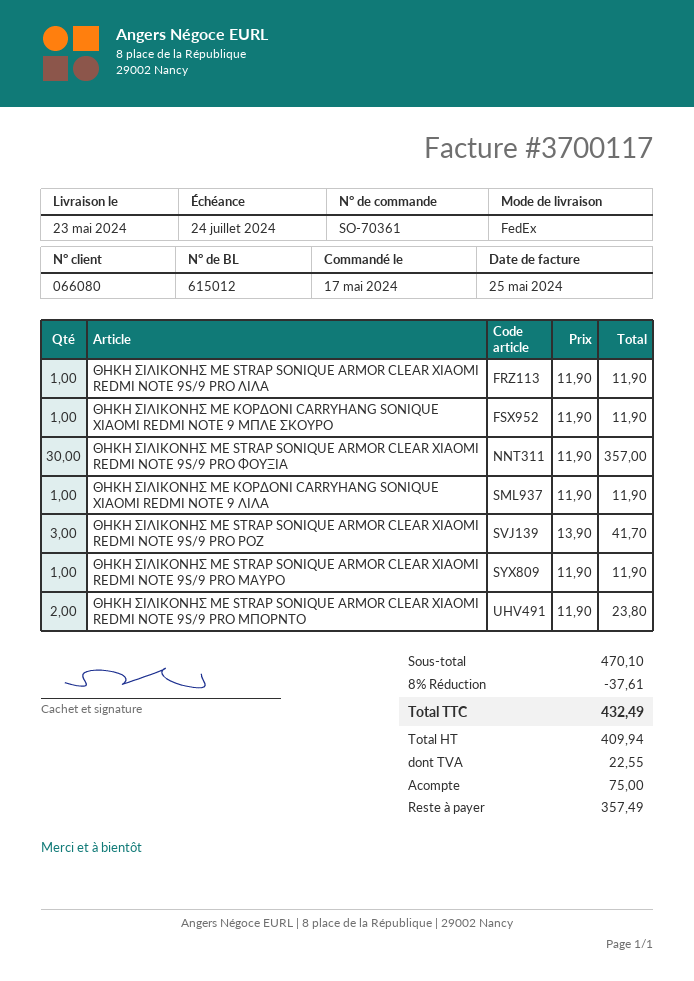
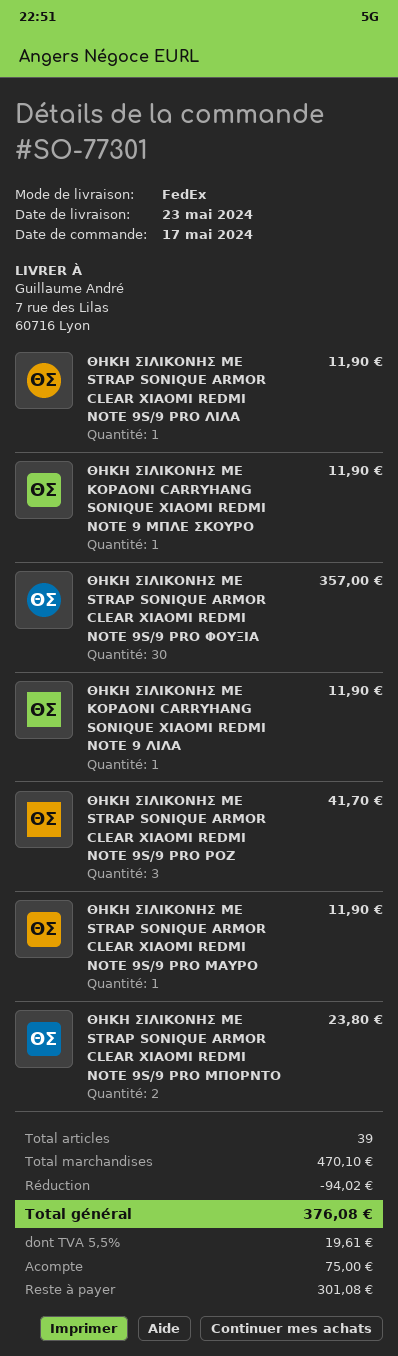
order number: SO-70361 -> SO-77301
discount: 37.61 -> 94.02
tax: 22.55 -> 19.61
total: 432.49 -> 376.08
balance: 357.49 -> 301.08

